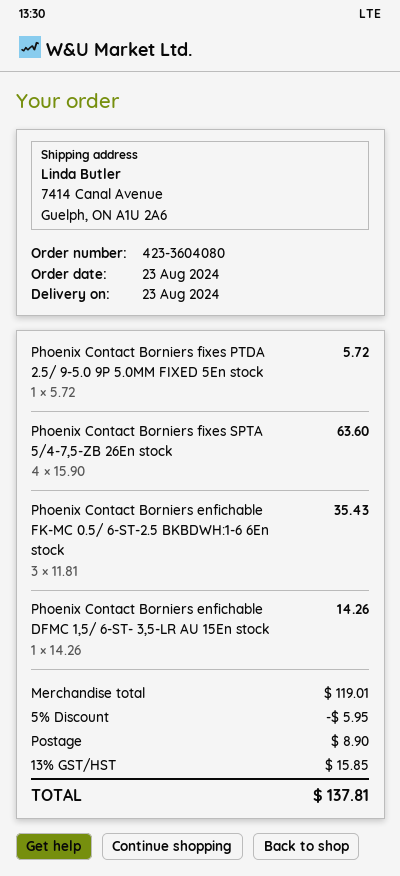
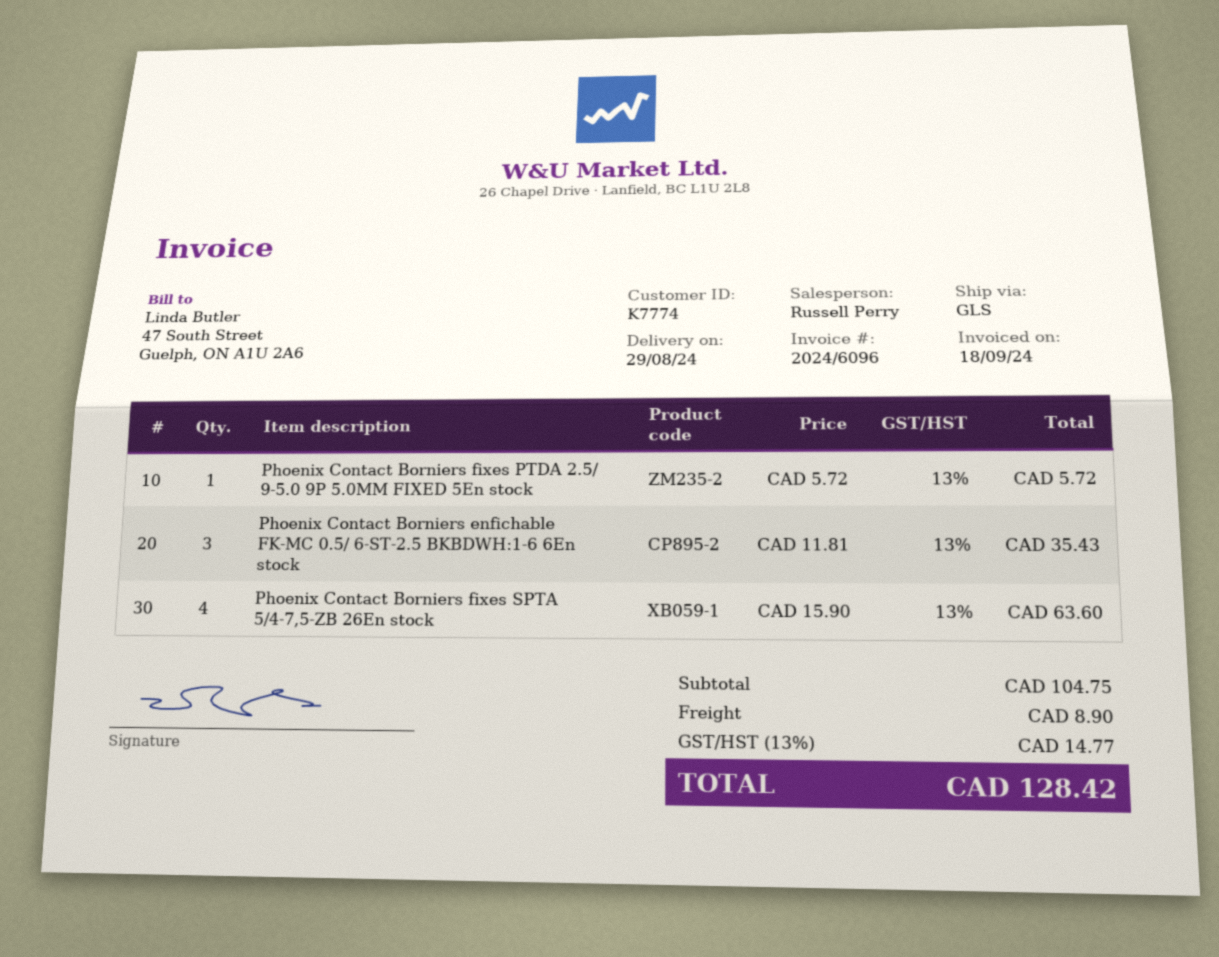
delivery date: 2024-08-23 -> 2024-08-29
Phoenix Contact Borniers enfichable DFMC 1,5/ 6-ST- 3,5-LR AU 15En stock: 1 x 14.26 = 14.26 -> none
subtotal: 119.01 -> 104.75
discount: 5% = 5.95 -> none
tax: 13% = 15.85 -> 13% = 14.77
total: 137.81 -> 128.42

